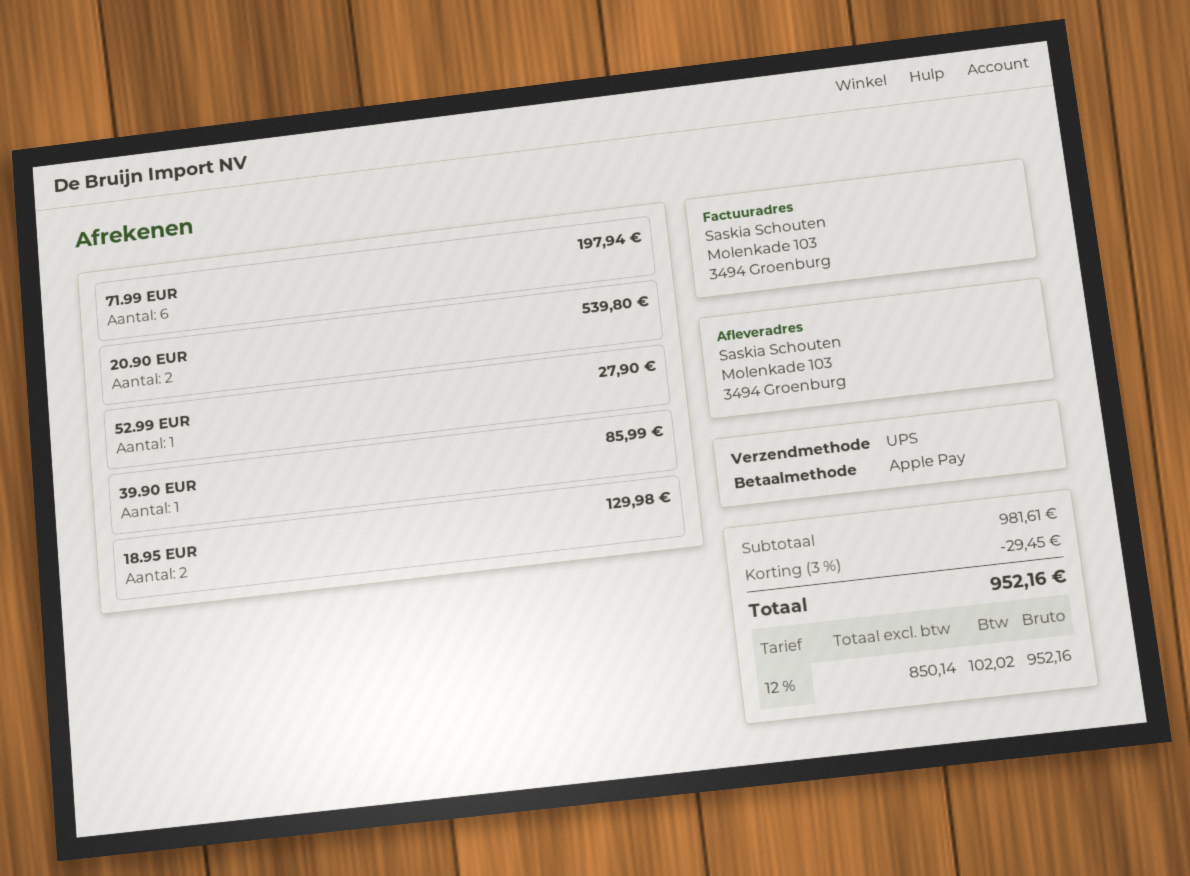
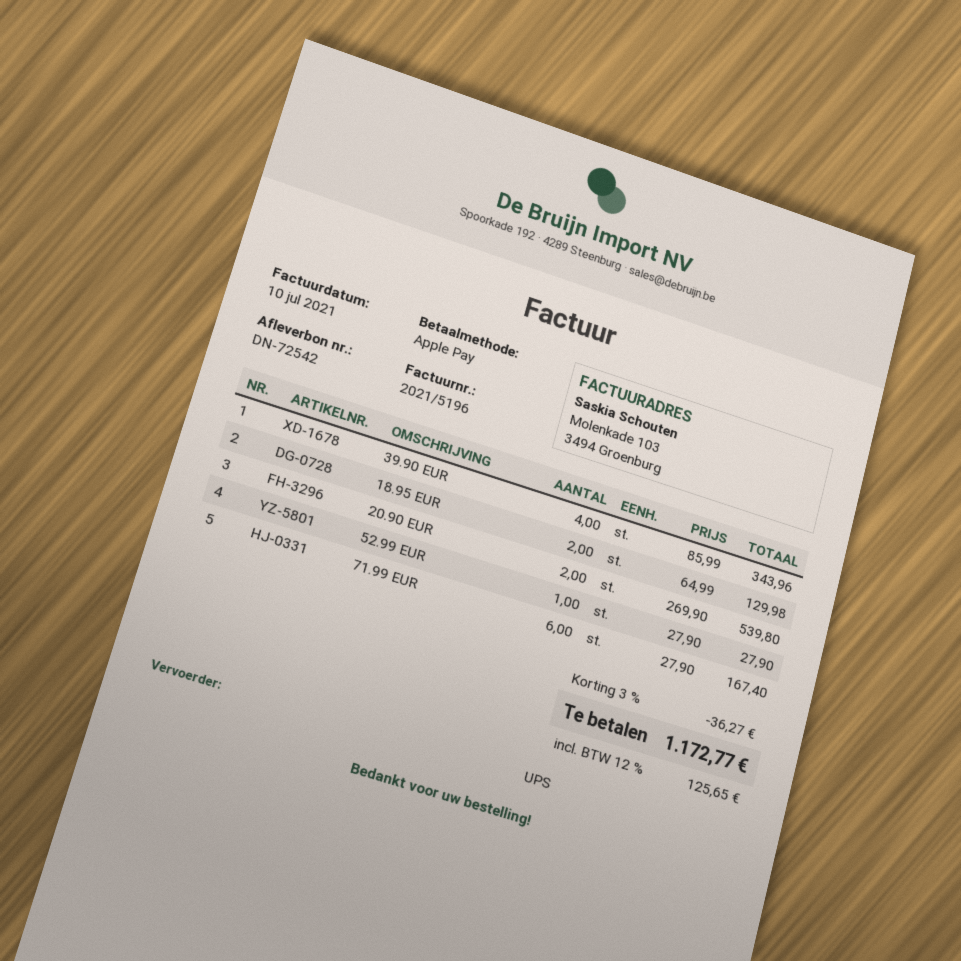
71.99 EUR: 6 for 197.94 -> 6 for 167.40
39.90 EUR: 1 for 85.99 -> 4 for 343.96
discount: 3% = 29.45 -> 3% = 36.27
tax: 12% = 102.02 -> 12% = 125.65
total: 952.16 -> 1172.77

